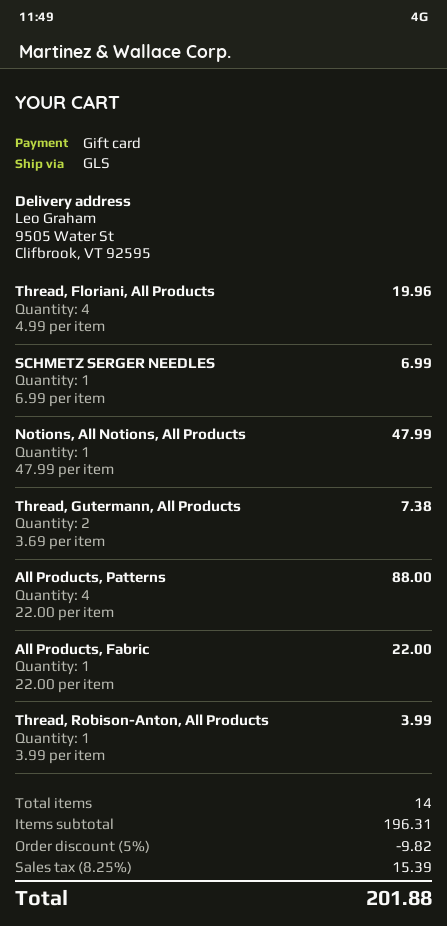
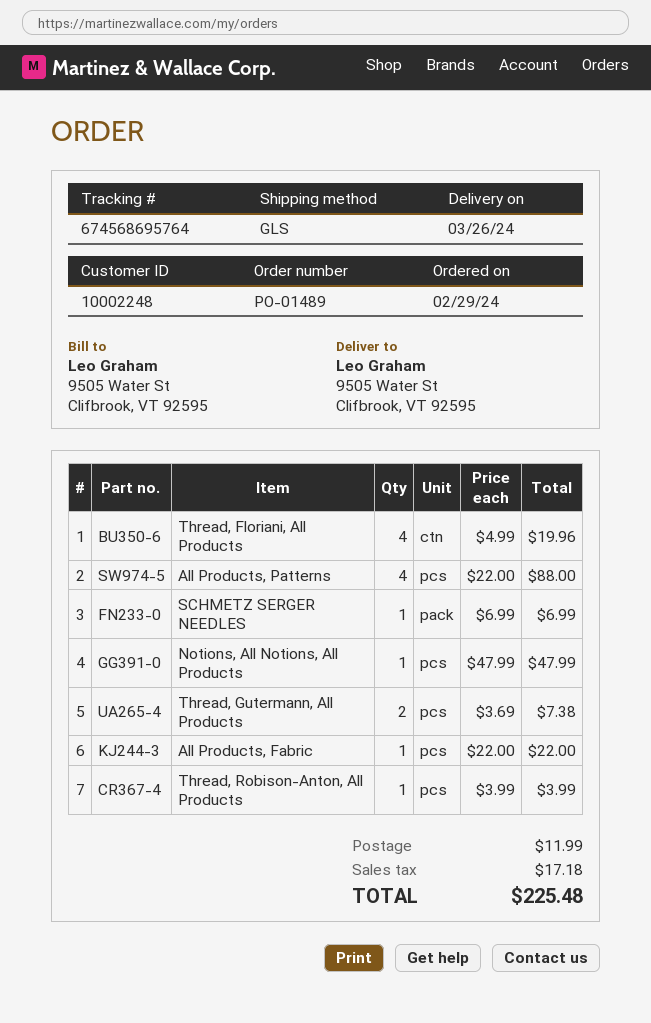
discount: 5% = 9.82 -> none
shipping: none -> 11.99
tax: 15.39 -> 17.18
total: 201.88 -> 225.48

